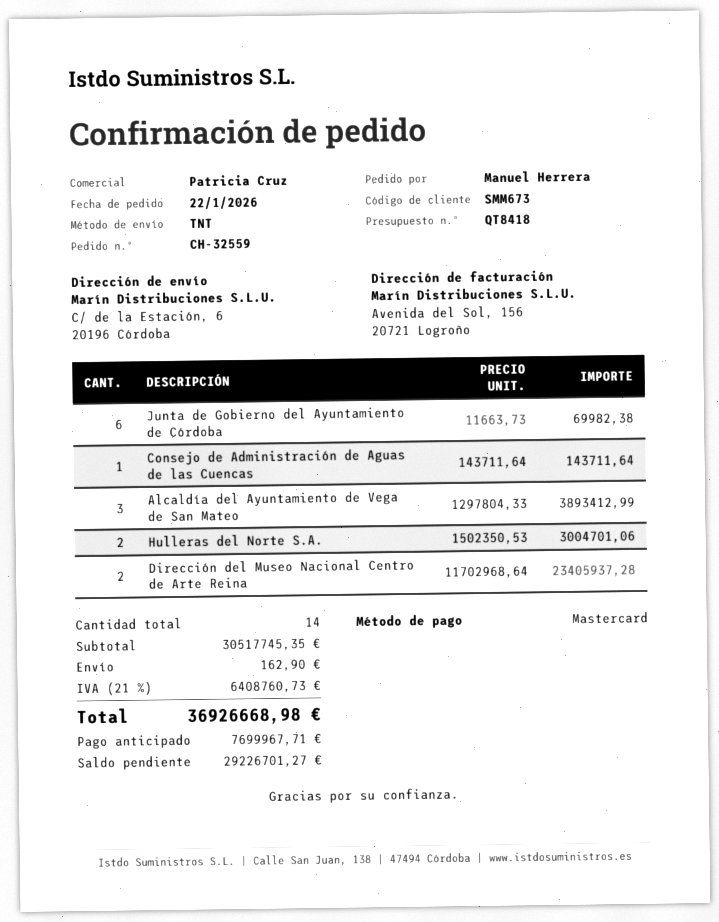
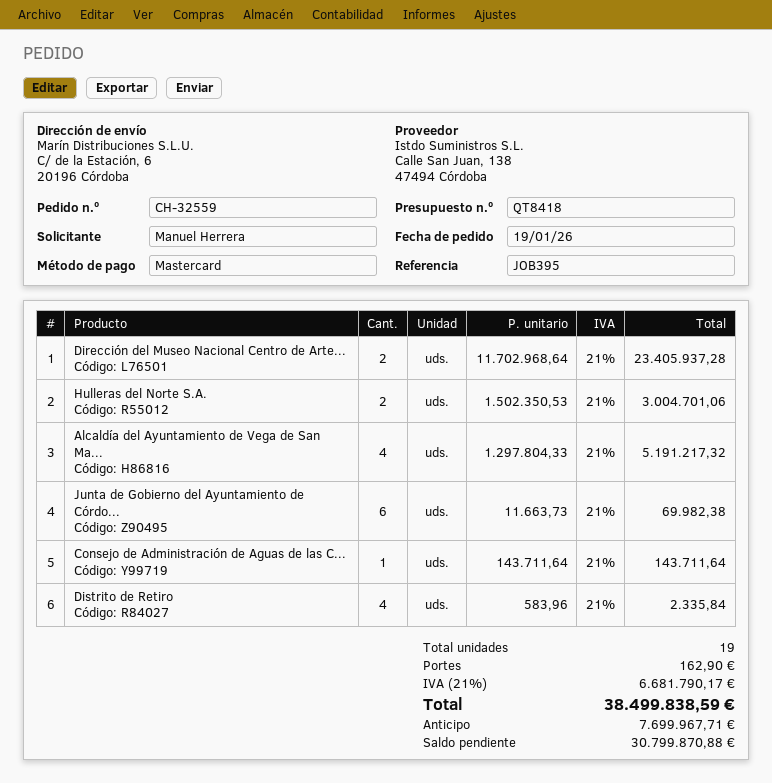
order date: 2026-01-22 -> 2026-01-19
Alcaldía del Ayuntamiento de Vega de San Mateo: 3 x 1297804.33 = 3893412.99 -> 4 x 1297804.33 = 5191217.32
Distrito de Retiro: none -> 4 x 583.96 = 2335.84
total quantity: 14 -> 19
tax: 21% = 6408760.73 -> 21% = 6681790.17
total: 36926668.98 -> 38499838.59
balance: 29226701.27 -> 30799870.88

